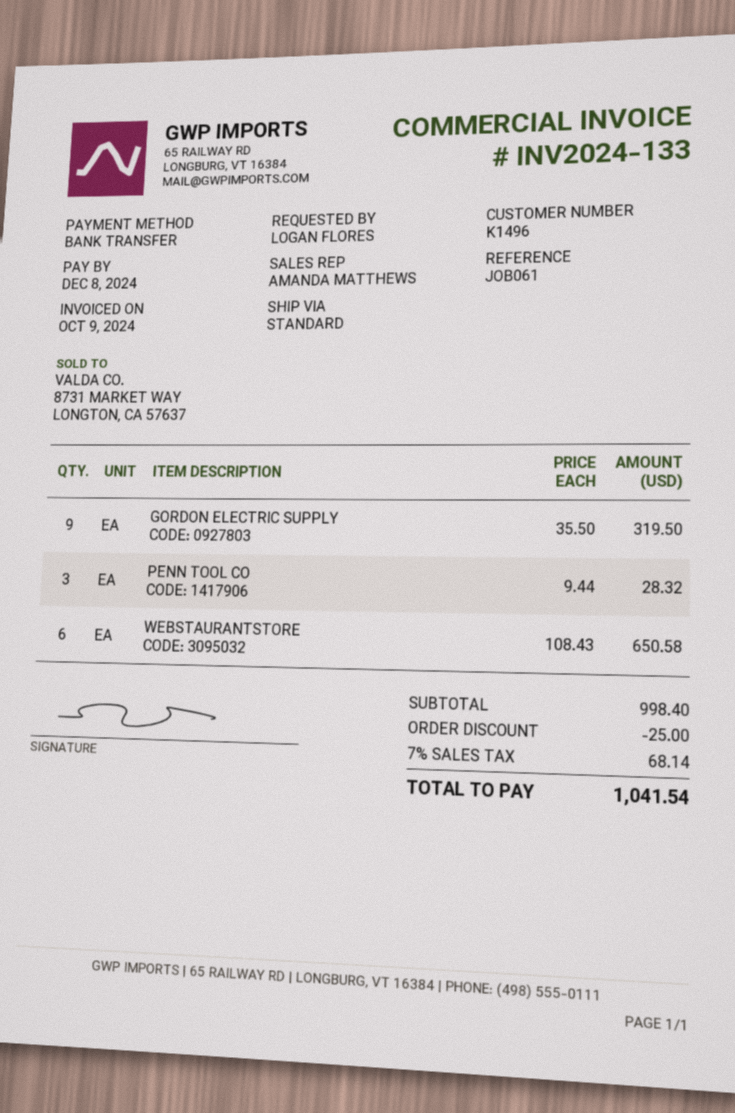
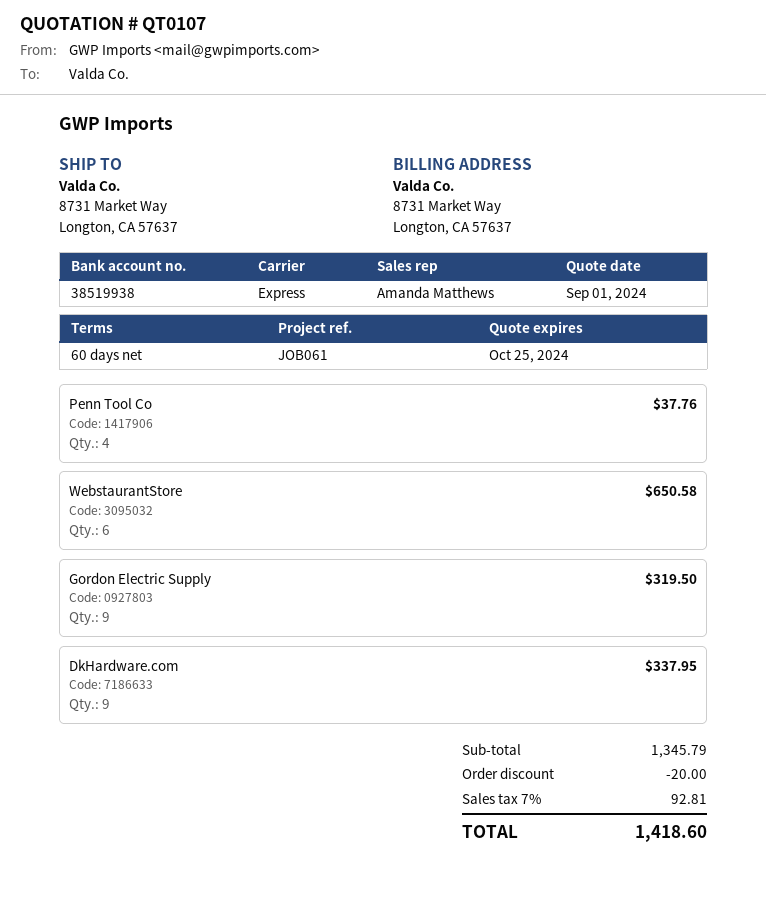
shipping method: standard -> express
PENN TOOL CO: 3 for 28.32 -> 4 for 37.76
DkHardware.com: none -> 9 for 337.95
subtotal: 998.40 -> 1345.79
discount: 25.00 -> 20.00
tax: 7% = 68.14 -> 7% = 92.81
total: 1041.54 -> 1418.60

